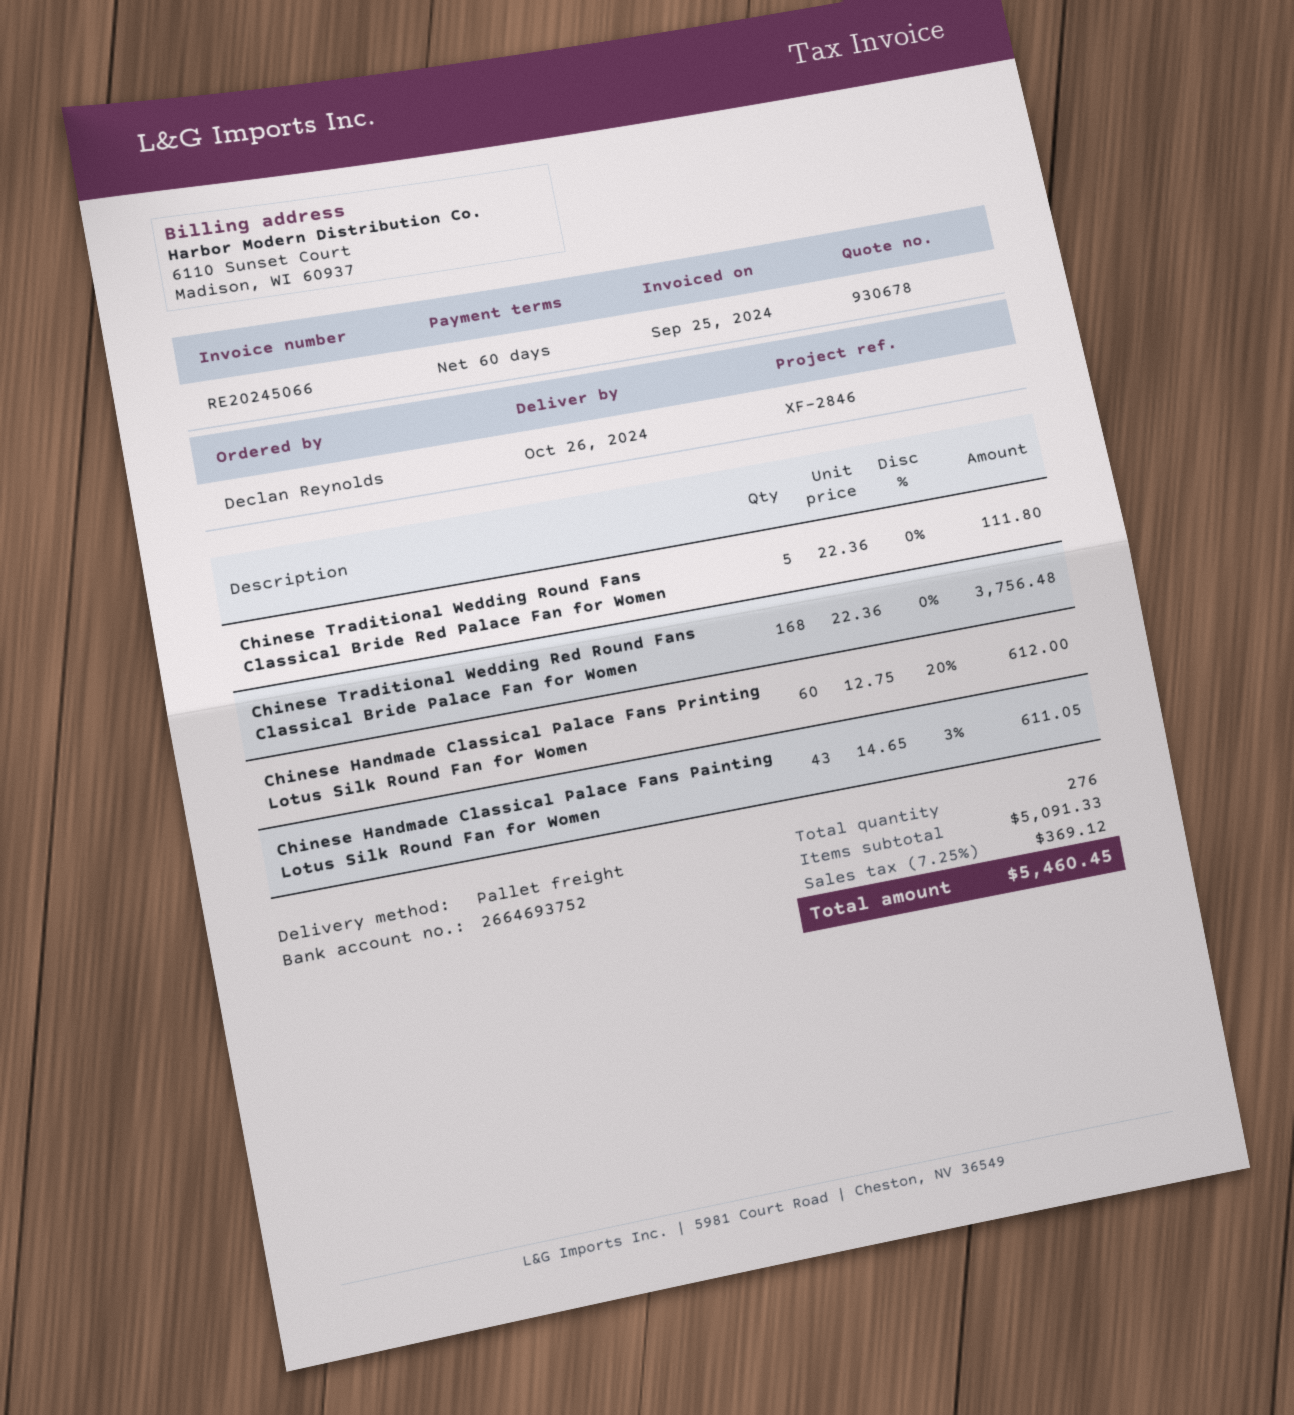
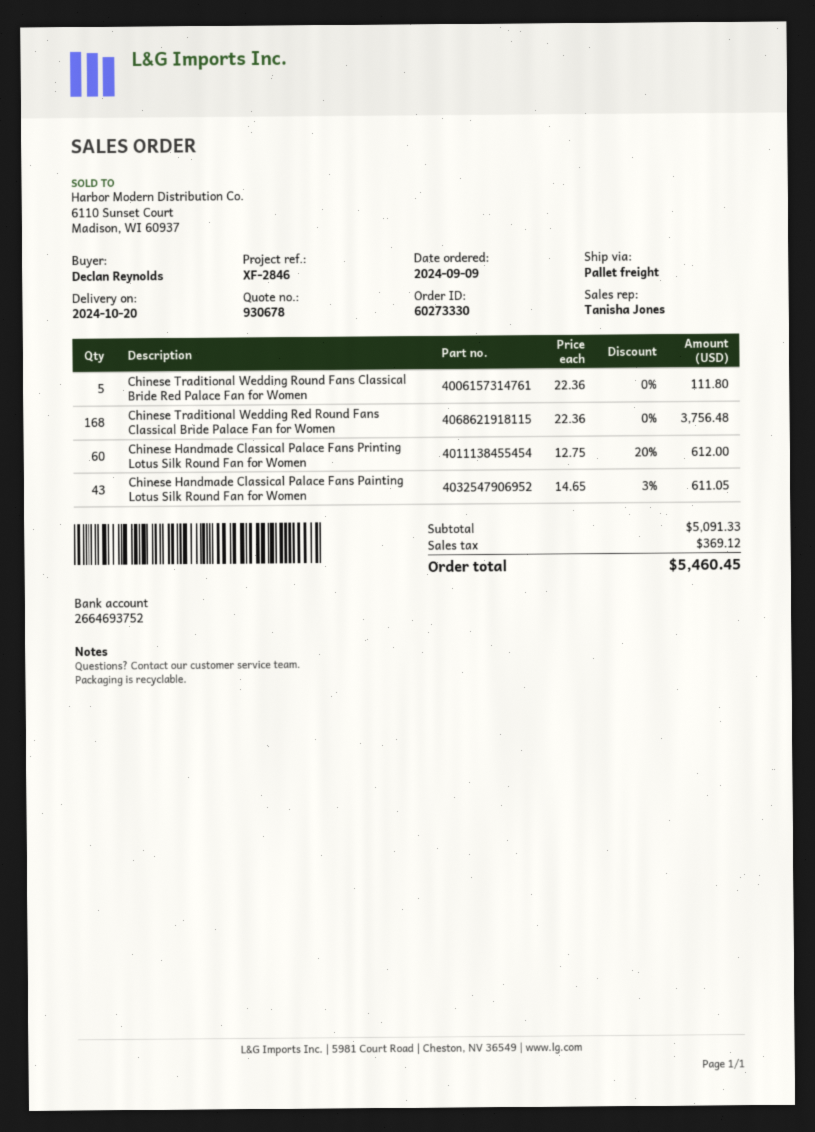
delivery date: 2024-10-26 -> 2024-10-20

